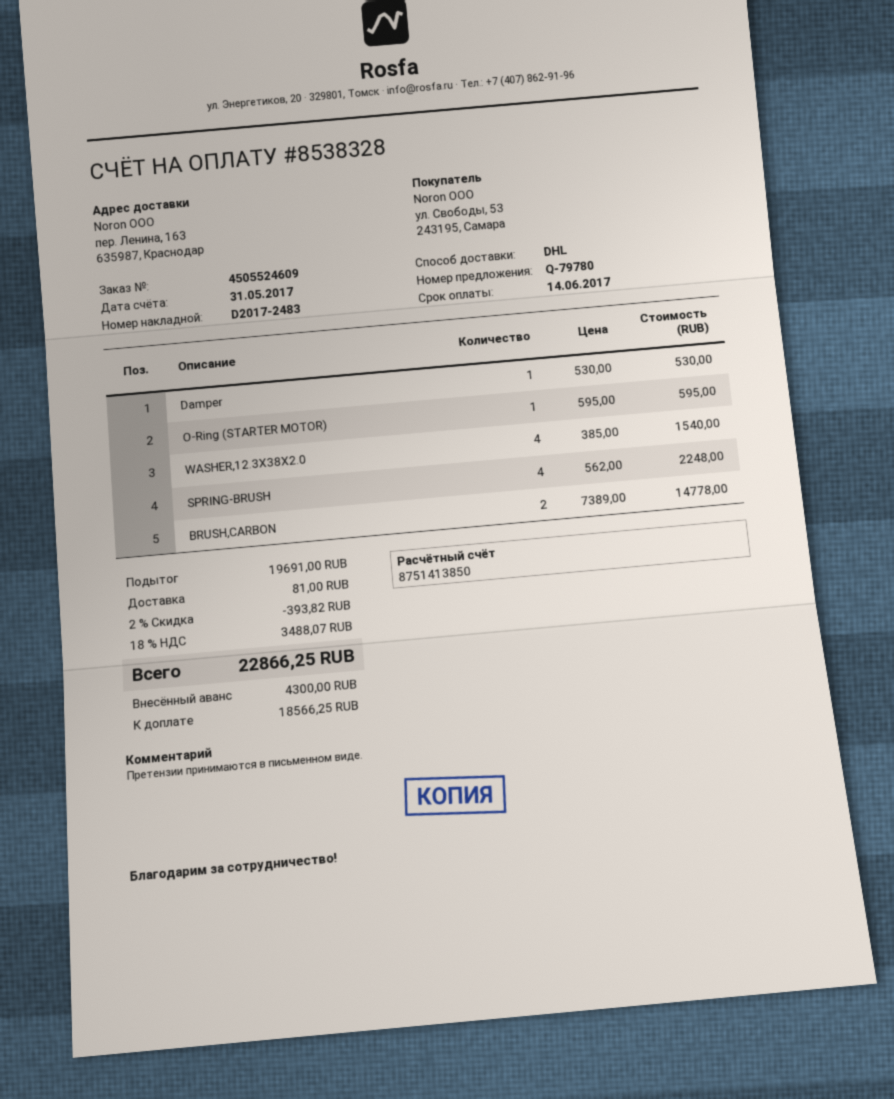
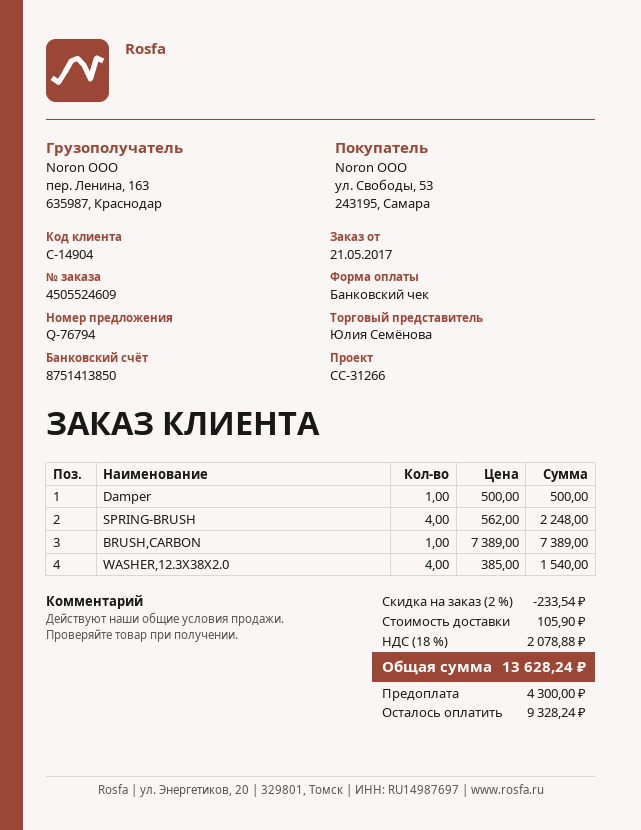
quote number: Q-79780 -> Q-76794
Damper: 1 x 530.00 = 530.00 -> 1 x 500.00 = 500.00
O-Ring (STARTER MOTOR): 1 x 595.00 = 595.00 -> none
BRUSH,CARBON: 2 x 7389.00 = 14778.00 -> 1 x 7389.00 = 7389.00
discount: 2% = 393.82 -> 2% = 233.54
shipping: 81.00 -> 105.90
tax: 18% = 3488.07 -> 18% = 2078.88
total: 22866.25 -> 13628.24
balance: 18566.25 -> 9328.24

